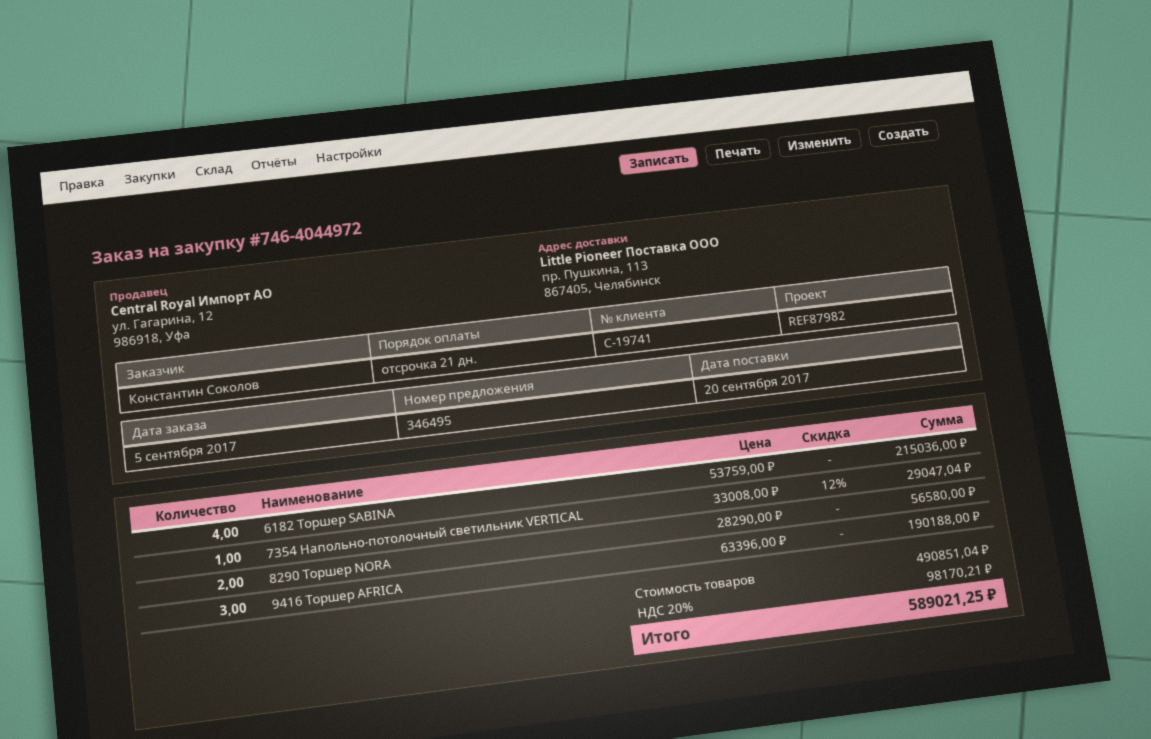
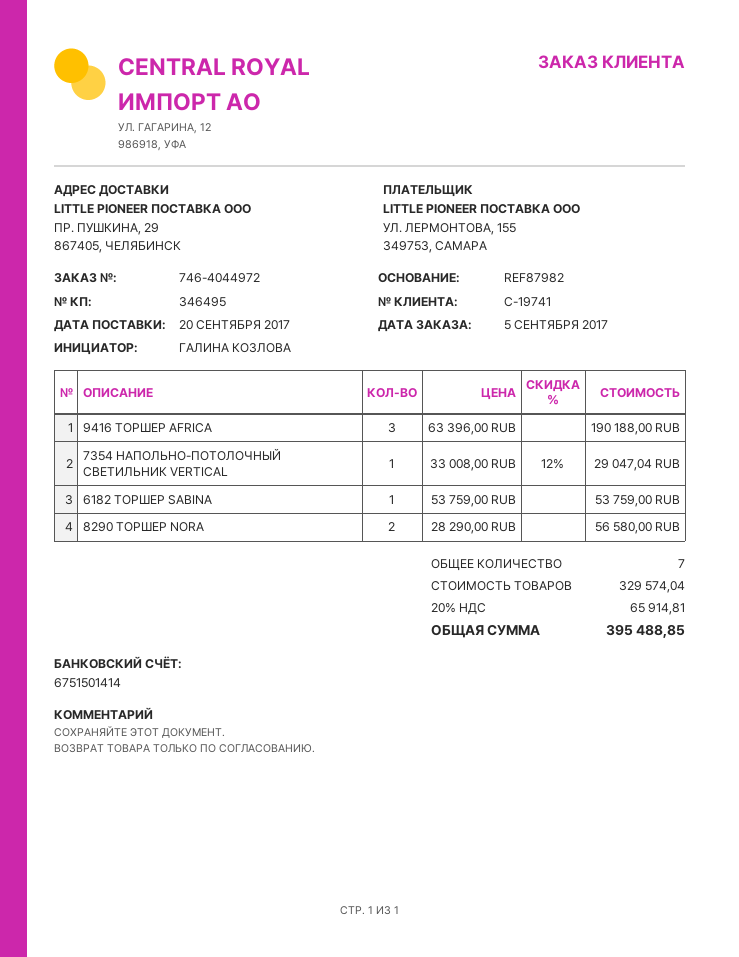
ordered by: Константин Соколов -> ГАЛИНА КОЗЛОВА
ship to: пр. Пушкина, 113, 867405, Челябинск -> ПР. ПУШКИНА, 29, 867405, ЧЕЛЯБИНСК
6182 Торшер SABINA: 4 x 53759.00 = 215036.00 -> 1 x 53759.00 = 53759.00
subtotal: 490851.04 -> 329574.04
tax: 20% = 98170.21 -> 20% = 65914.81
total: 589021.25 -> 395488.85

